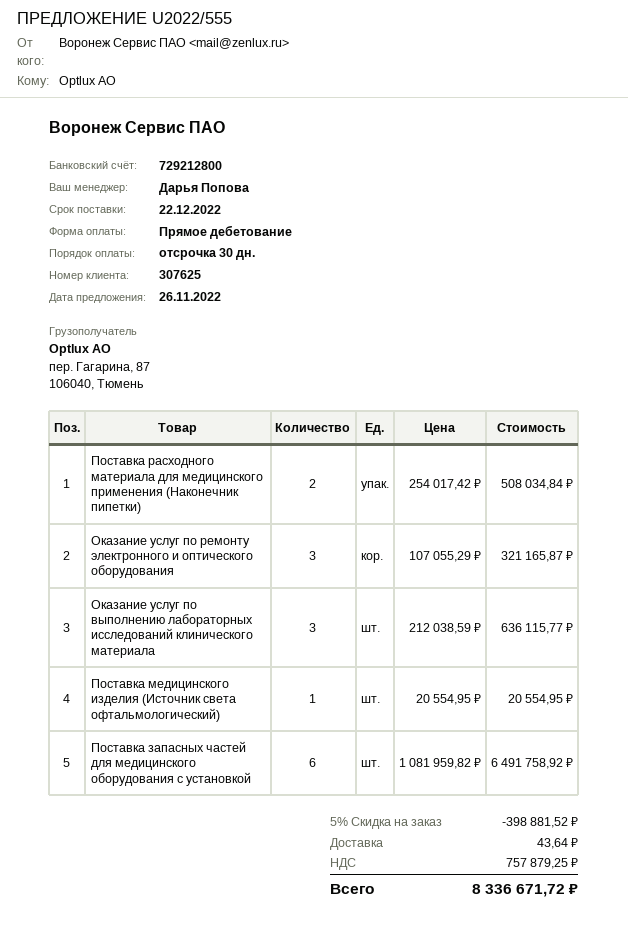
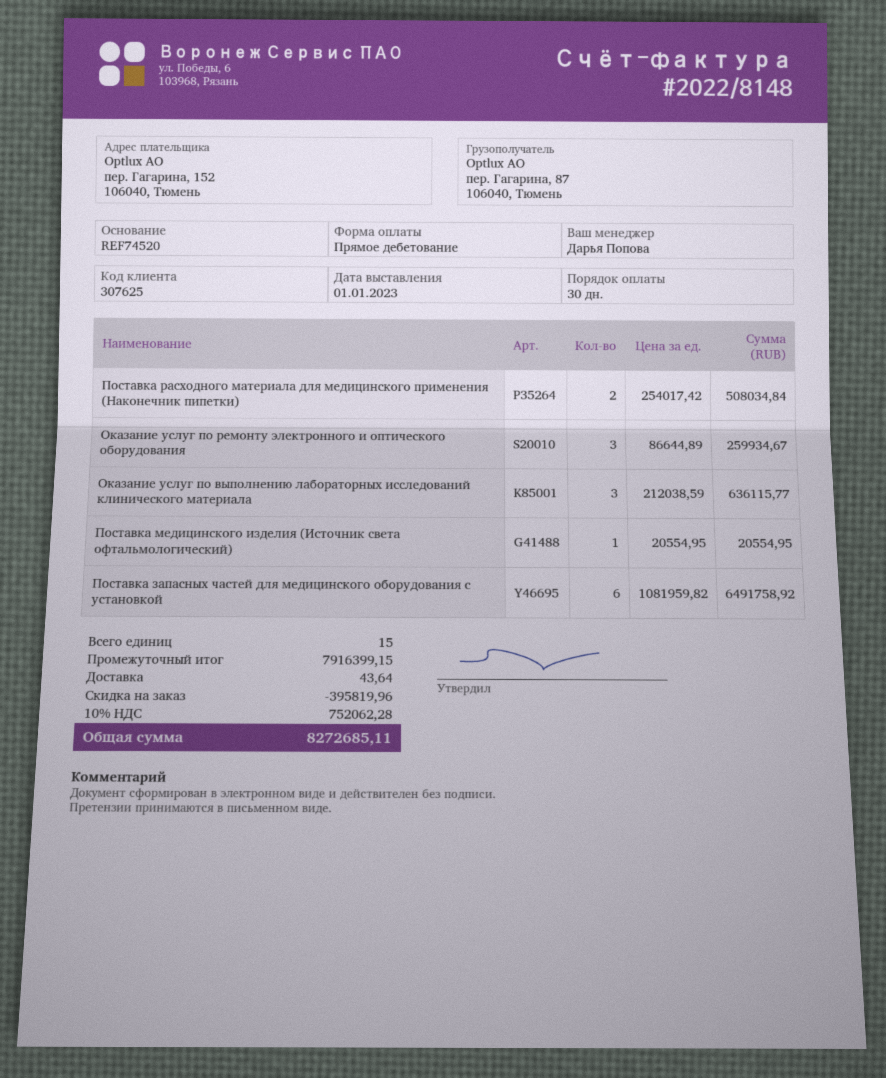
Оказание услуг по ремонту электронного и оптического оборудования: 3 x 107055.29 = 321165.87 -> 3 x 86644.89 = 259934.67
discount: 398881.52 -> 395819.96
tax: 757879.25 -> 752062.28
total: 8336671.72 -> 8272685.11

